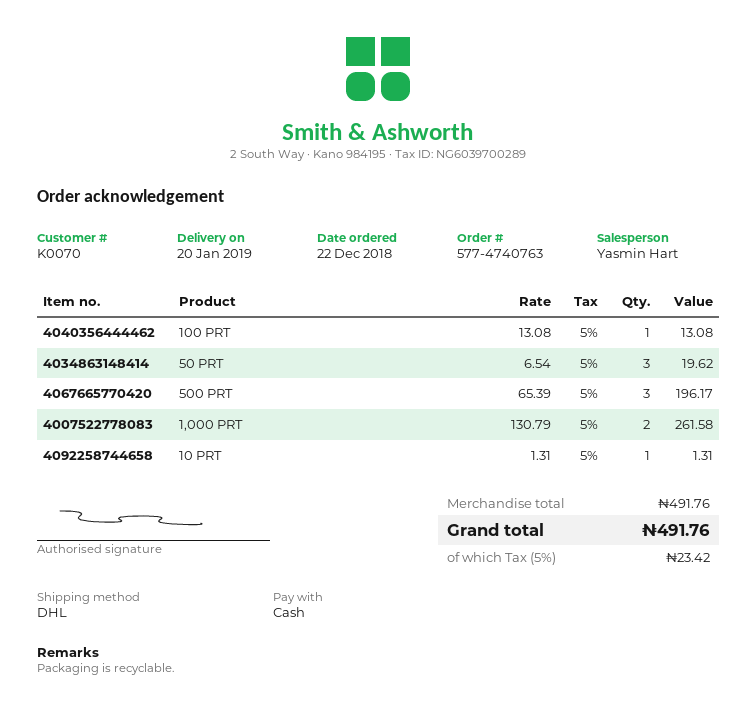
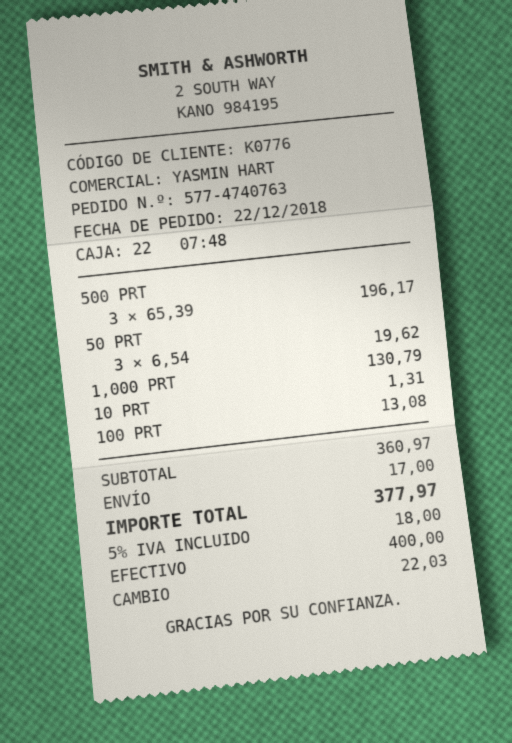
customer number: K0070 -> K0776
1,000 PRT: 2 x 130.79 = 261.58 -> 1 x 130.79 = 130.79
subtotal: 491.76 -> 360.97
shipping: none -> 17.00
tax: 5% = 23.42 -> 5% = 18.00
total: 491.76 -> 377.97

